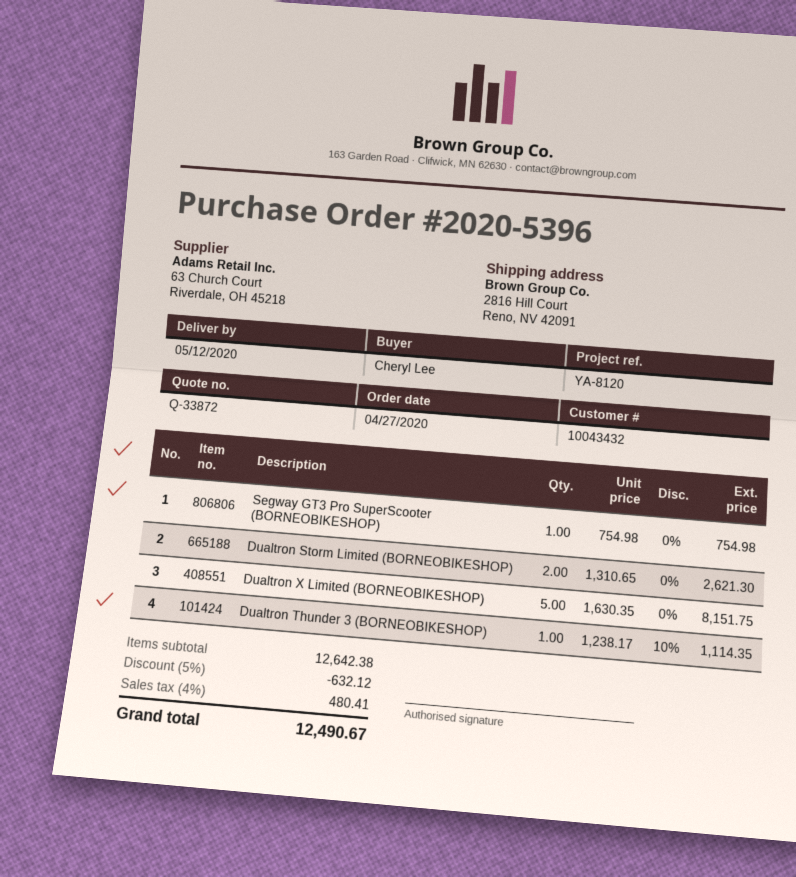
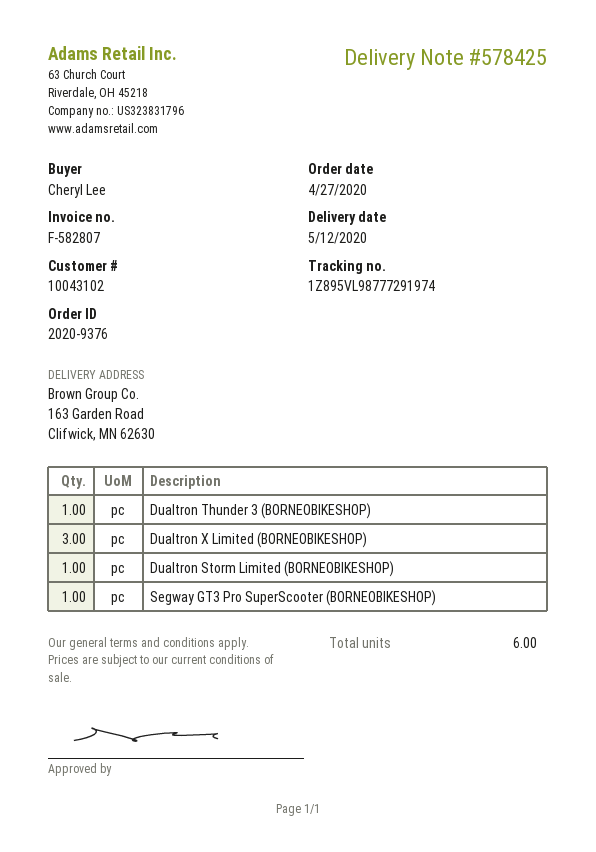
order number: 2020-5396 -> 2020-9376
customer number: 10043432 -> 10043102
ship to: 2816 Hill Court, Reno, NV 42091 -> 163 Garden Road, Clifwick, MN 62630
Dualtron Storm Limited (BORNEOBIKESHOP): 2 -> 1
Dualtron X Limited (BORNEOBIKESHOP): 5 -> 3

